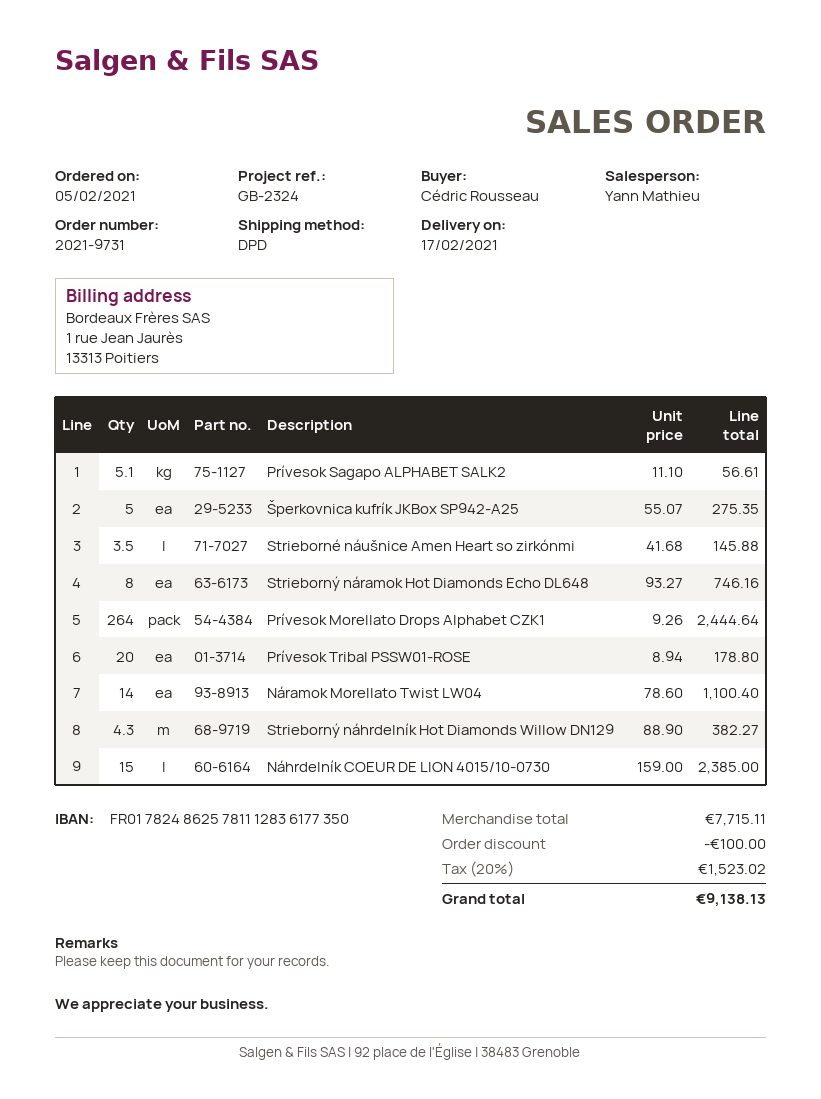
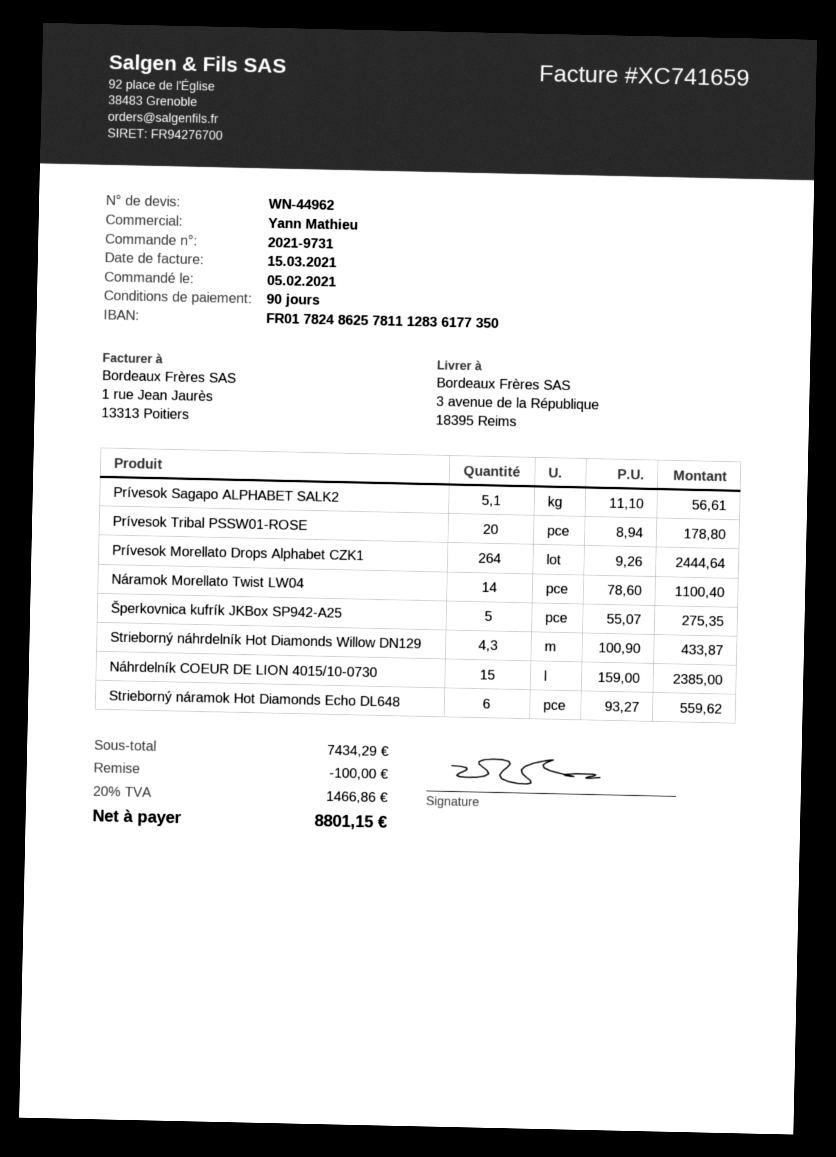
Strieborné náušnice Amen Heart so zirkónmi: 3.5 x 41.68 = 145.88 -> none
Strieborný náramok Hot Diamonds Echo DL648: 8 x 93.27 = 746.16 -> 6 x 93.27 = 559.62
Strieborný náhrdelník Hot Diamonds Willow DN129: 4.3 x 88.90 = 382.27 -> 4.3 x 100.90 = 433.87
subtotal: 7715.11 -> 7434.29
tax: 20% = 1523.02 -> 20% = 1466.86
total: 9138.13 -> 8801.15

